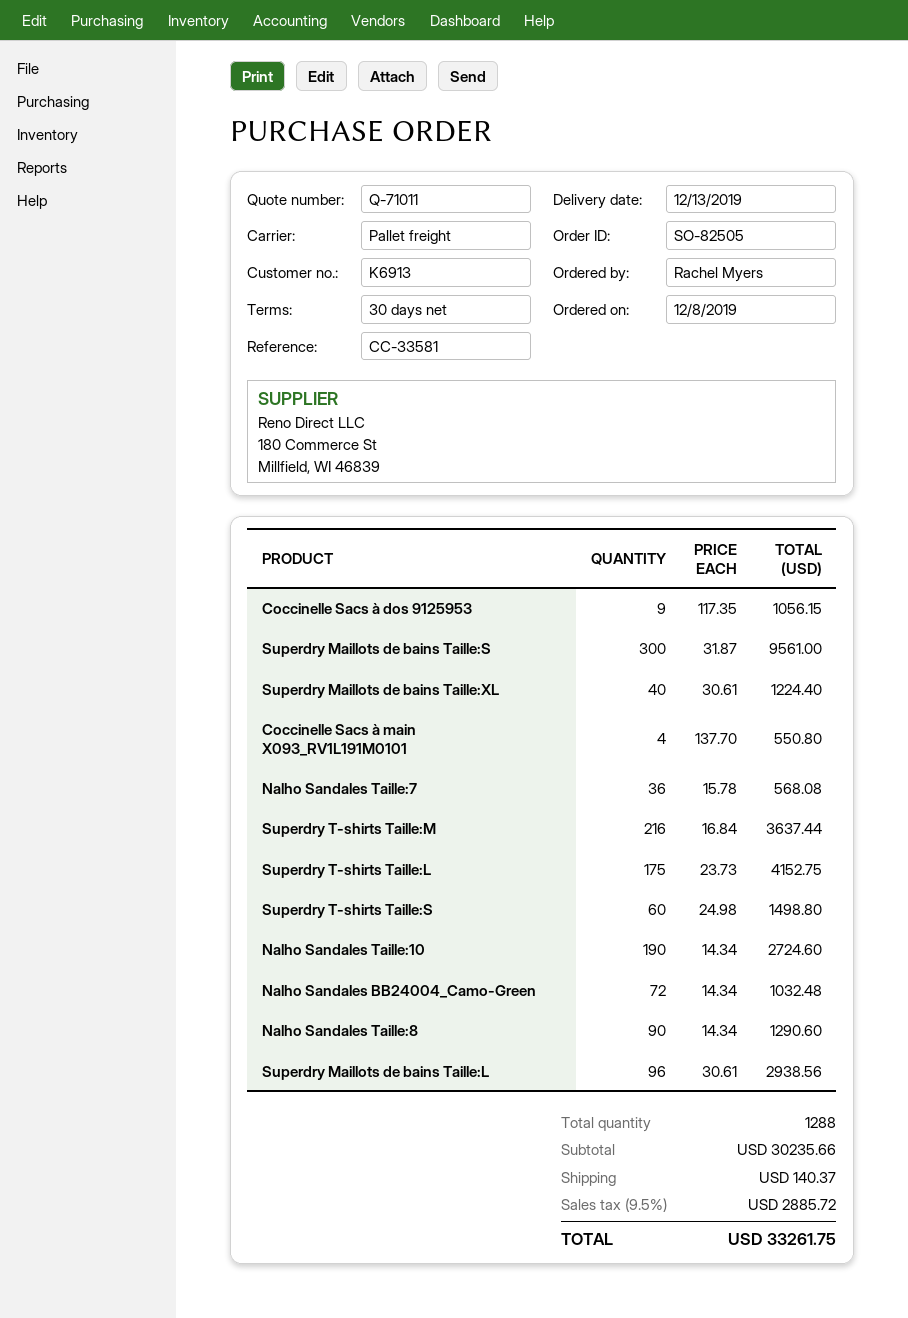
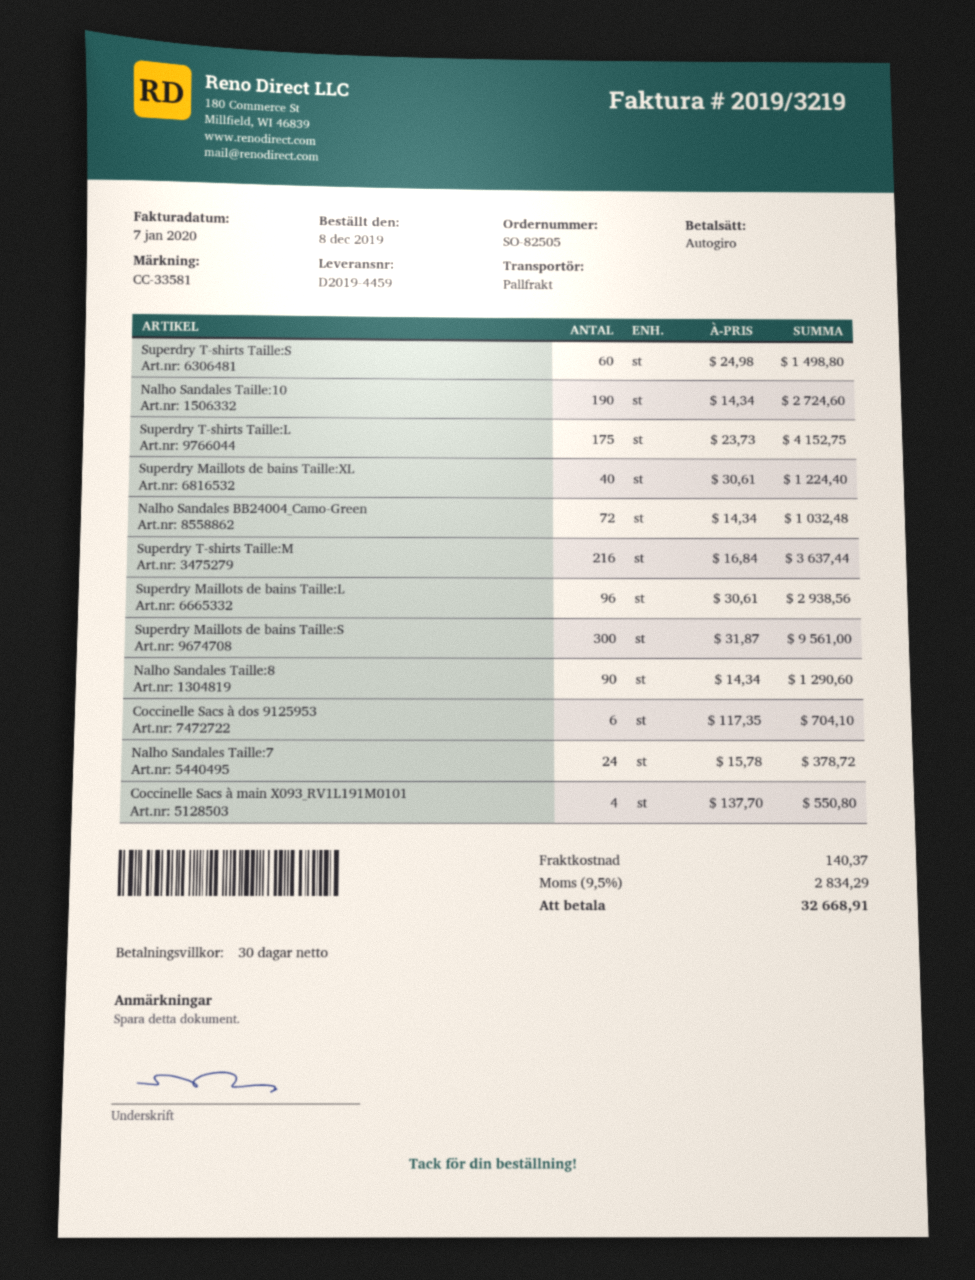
Coccinelle Sacs à dos 9125953: 9 x 117.35 = 1056.15 -> 6 x 117.35 = 704.10
Nalho Sandales Taille:7: 36 x 15.78 = 568.08 -> 24 x 15.78 = 378.72
tax: 9.5% = 2885.72 -> 9.5% = 2834.29
total: 33261.75 -> 32668.91

